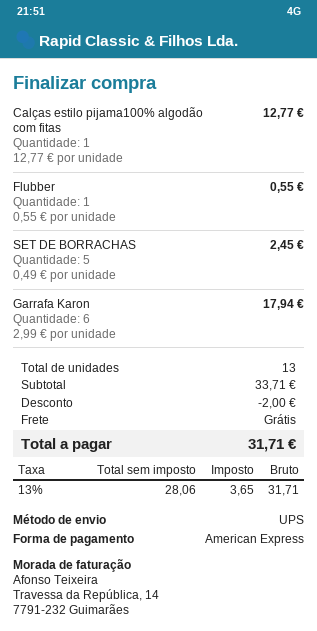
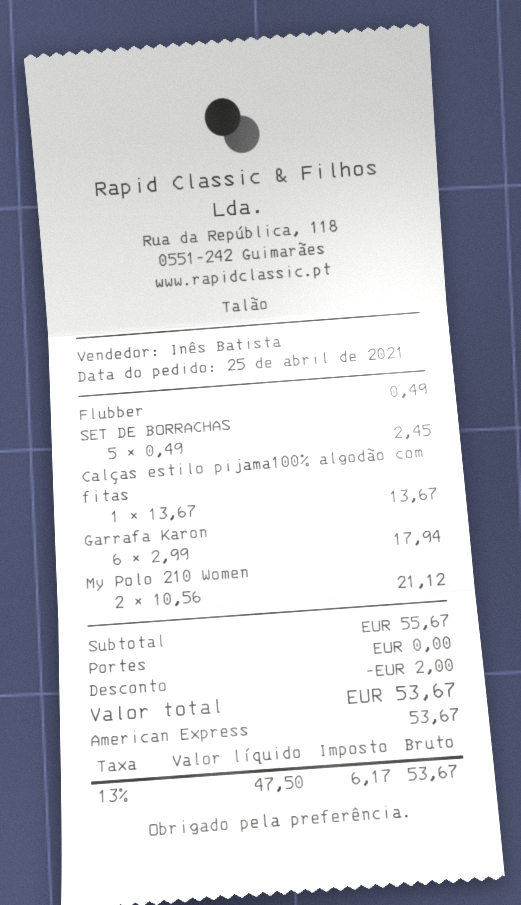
Calças estilo pijama100% algodão com fitas: 1 x 12.77 = 12.77 -> 1 x 13.67 = 13.67
Flubber: 1 x 0.55 = 0.55 -> 1 x 0.49 = 0.49
My Polo 210 Women: none -> 2 x 10.56 = 21.12
subtotal: 33.71 -> 55.67
net: 28.06 -> 47.50
tax: 13% = 3.65 -> 13% = 6.17
total: 31.71 -> 53.67

